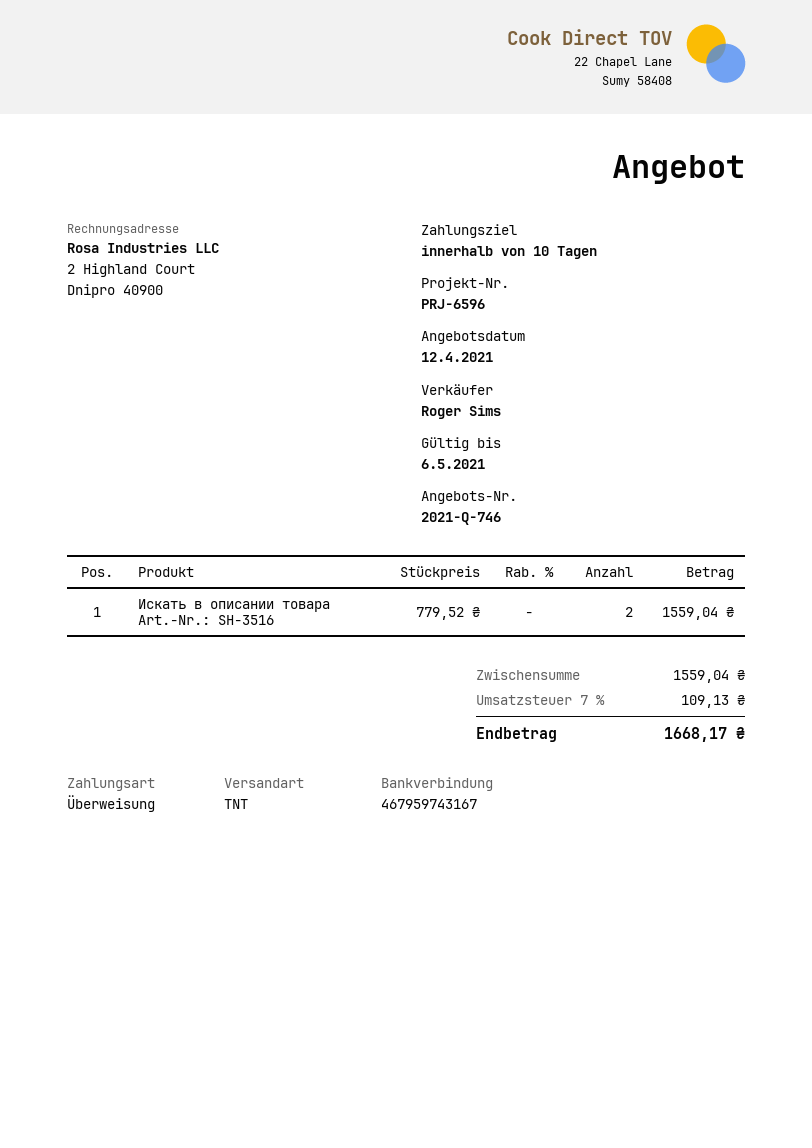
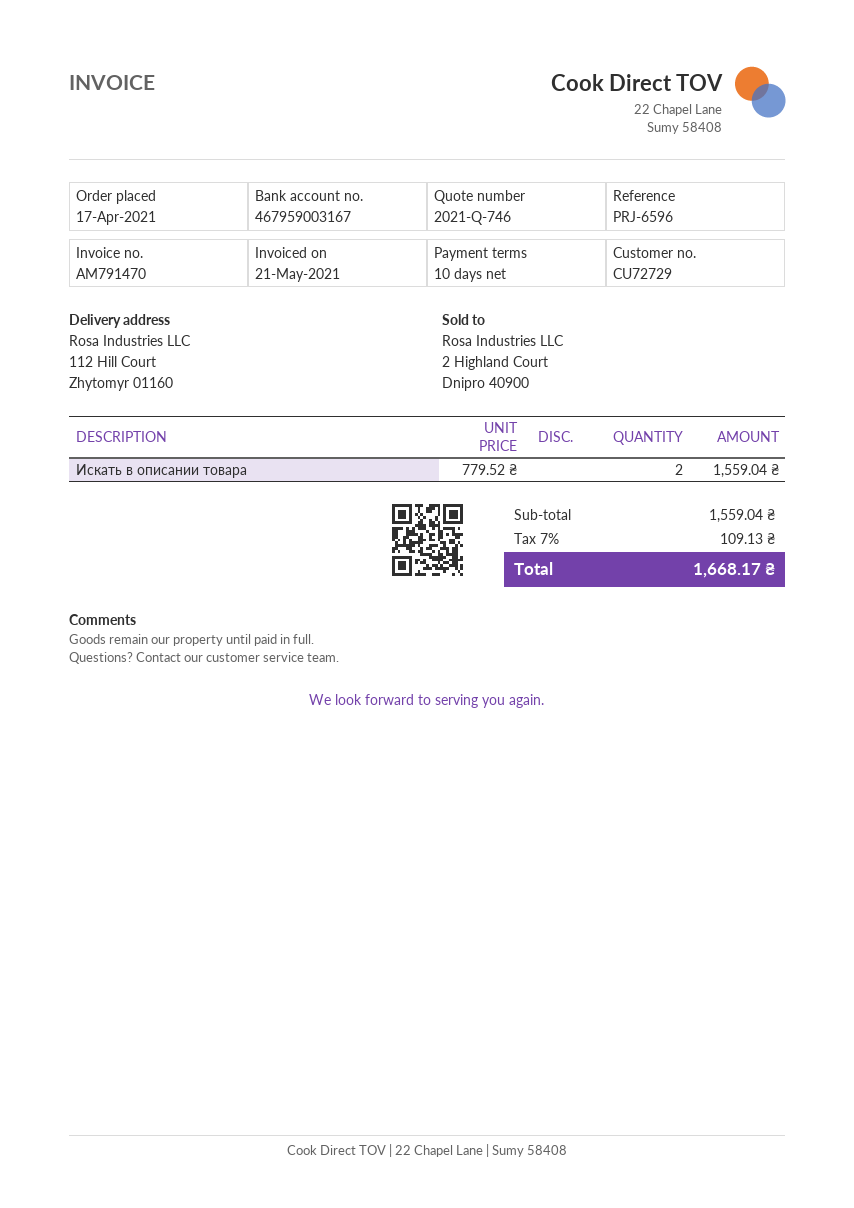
bank account: 467959743167 -> 467959003167

